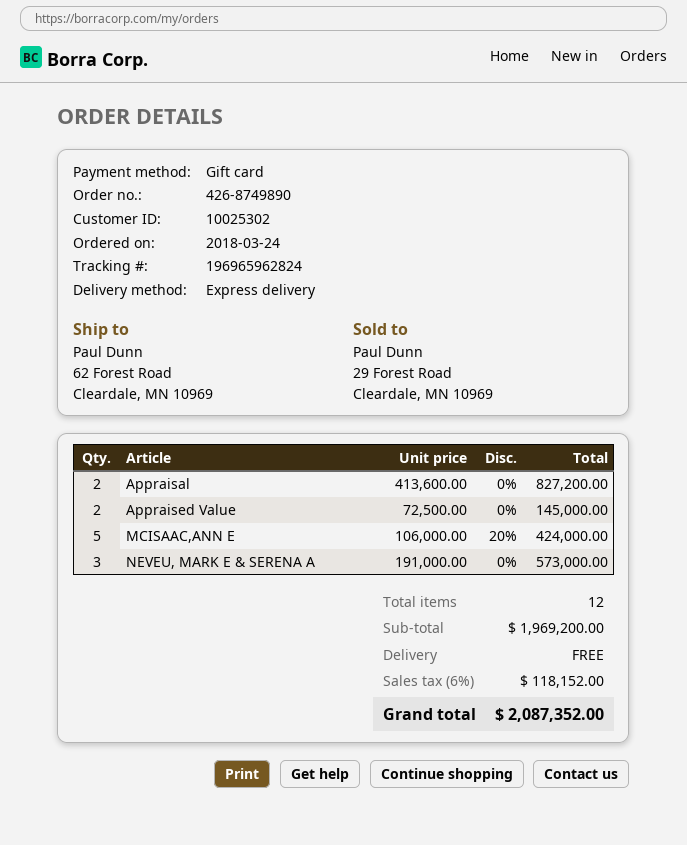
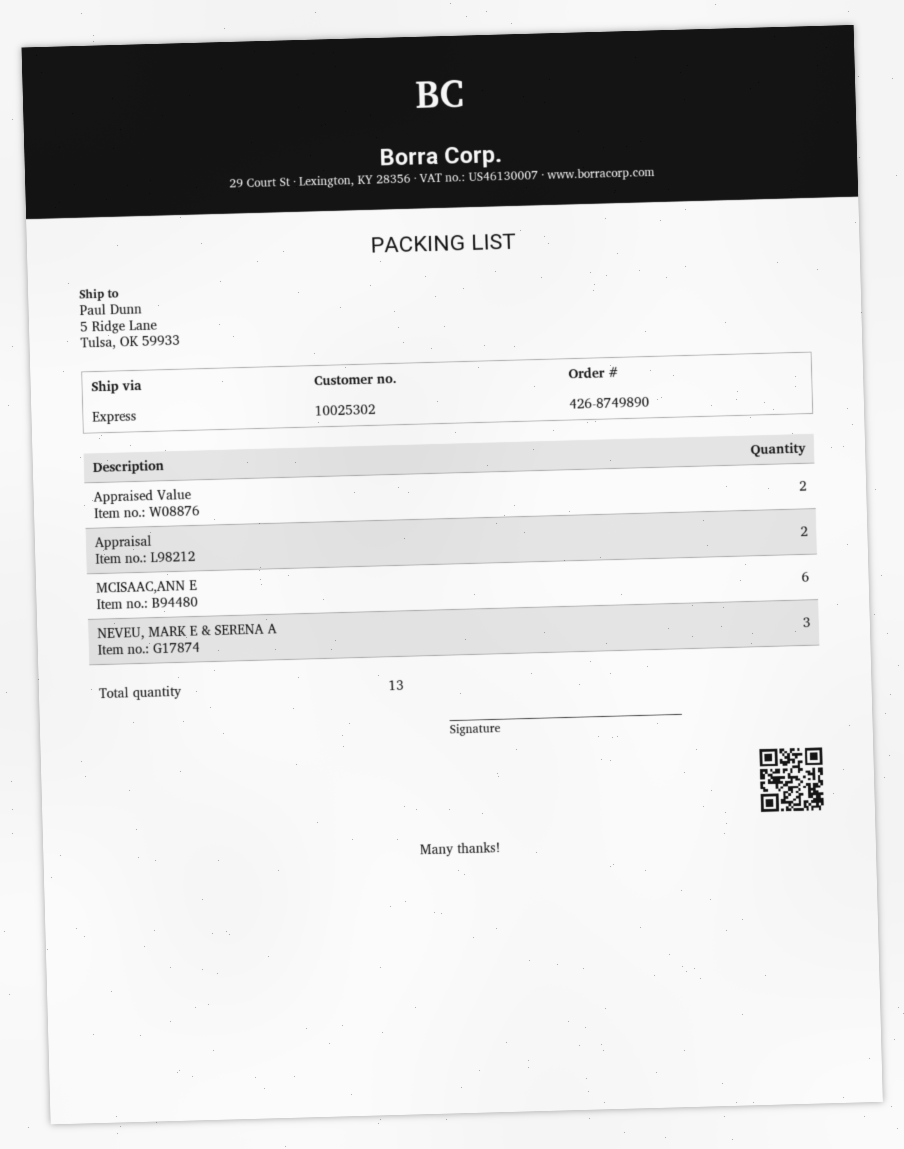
ship to: 62 Forest Road, Cleardale, MN 10969 -> 5 Ridge Lane, Tulsa, OK 59933
MCISAAC,ANN E: 5 -> 6
total quantity: 12 -> 13

